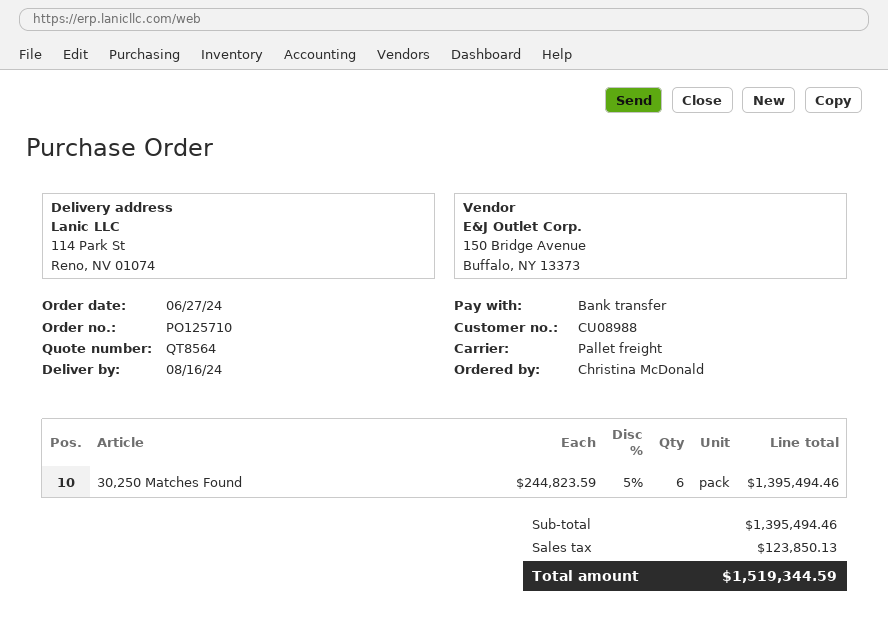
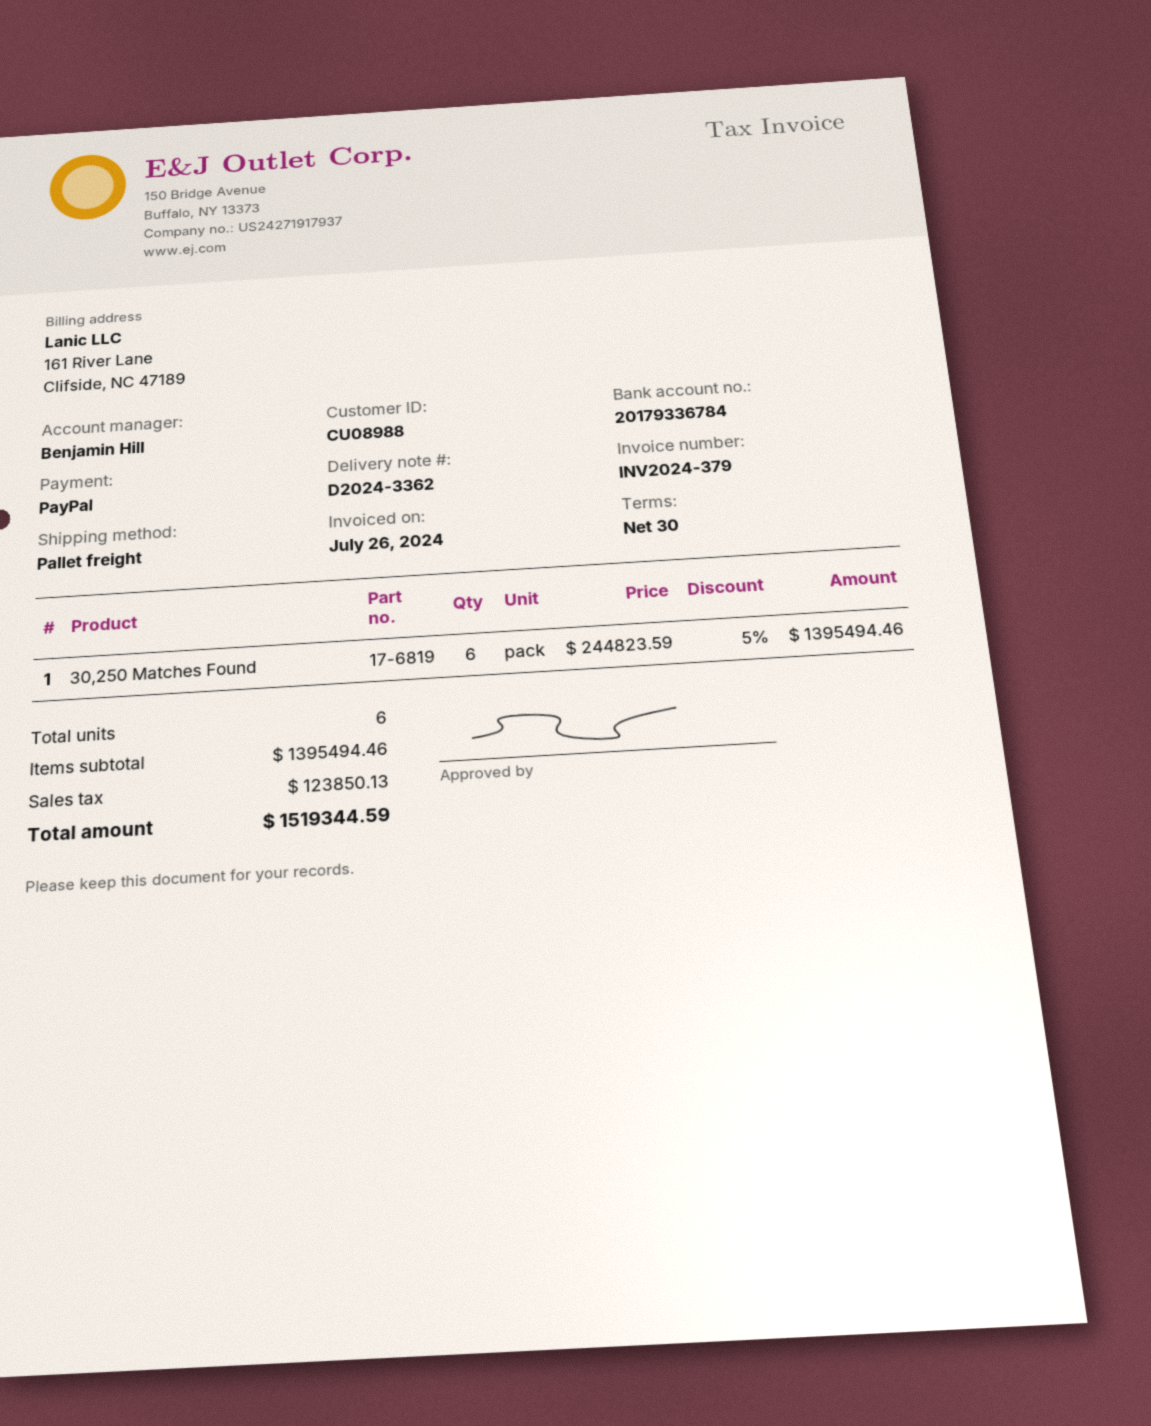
payment method: bank transfer -> PayPal

